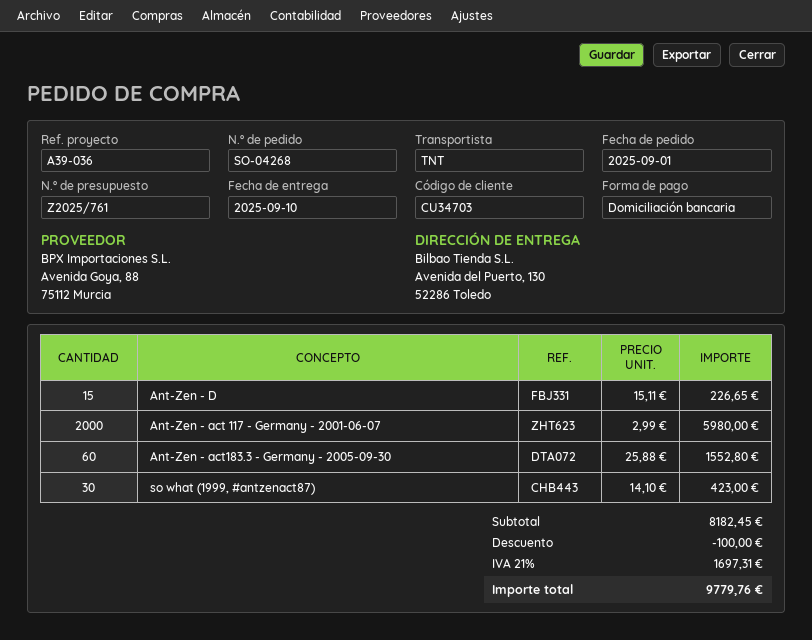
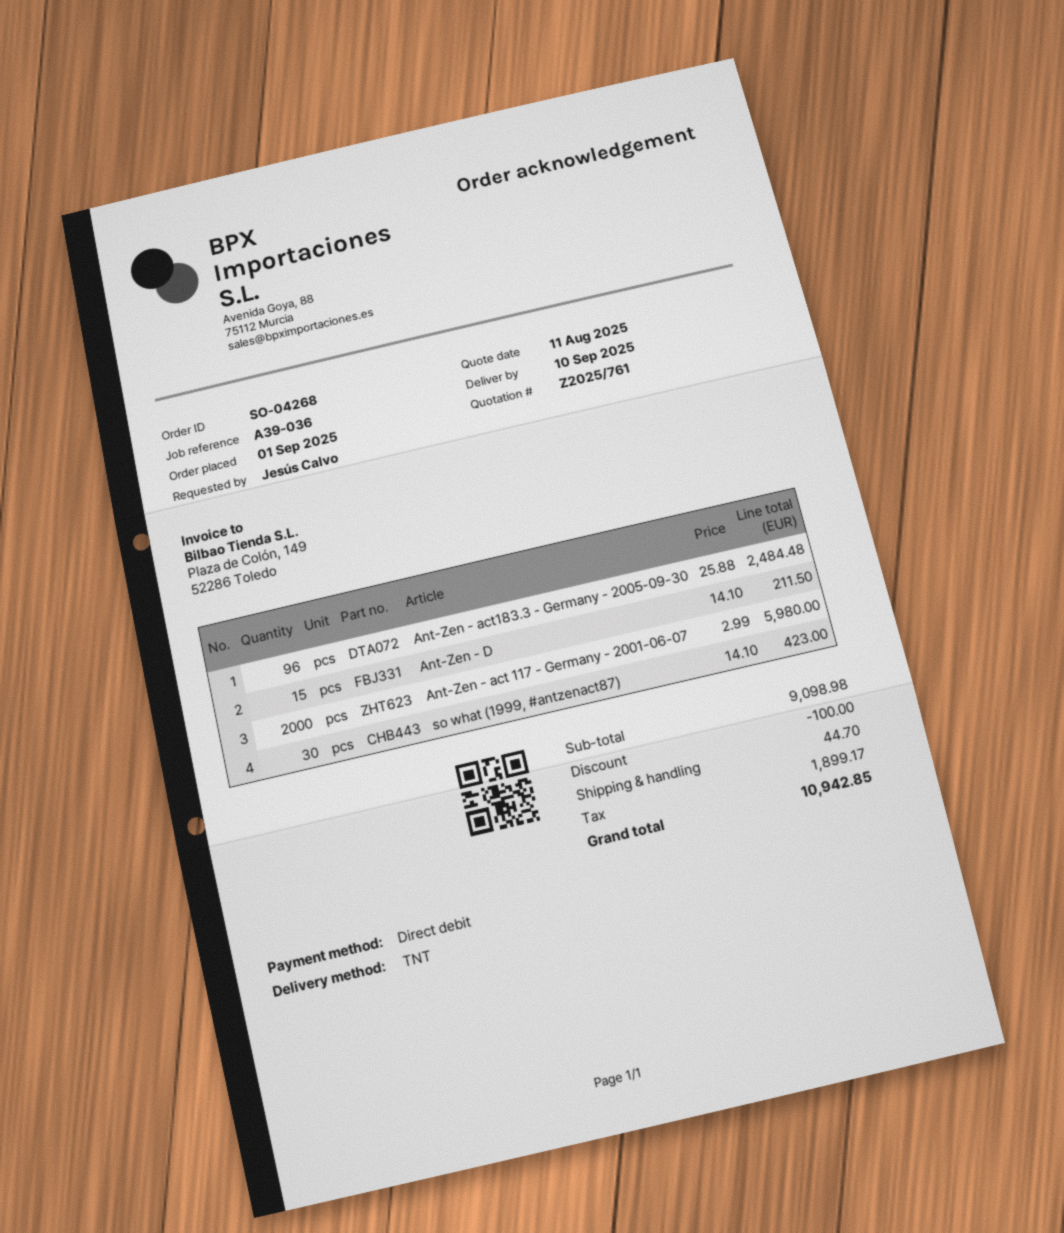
Ant-Zen - D: 15 x 15.11 = 226.65 -> 15 x 14.10 = 211.50
Ant-Zen - act183.3 - Germany - 2005-09-30: 60 x 25.88 = 1552.80 -> 96 x 25.88 = 2484.48
subtotal: 8182.45 -> 9098.98
shipping: none -> 44.70
tax: 1697.31 -> 1899.17
total: 9779.76 -> 10942.85

